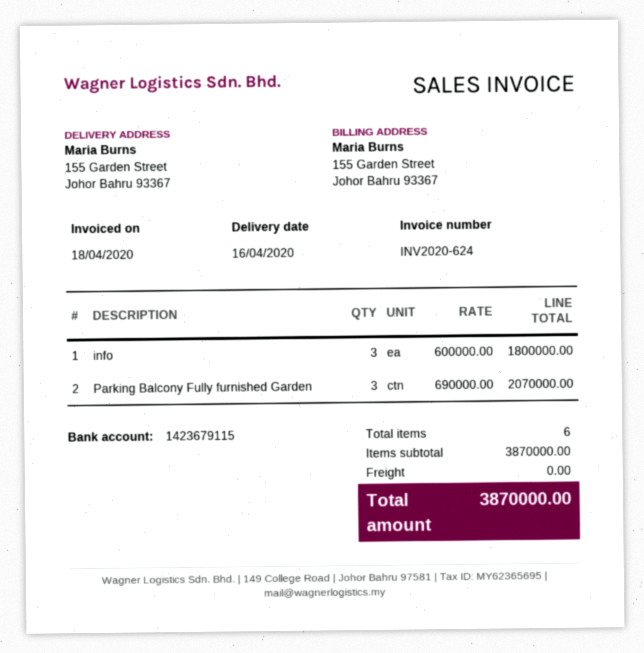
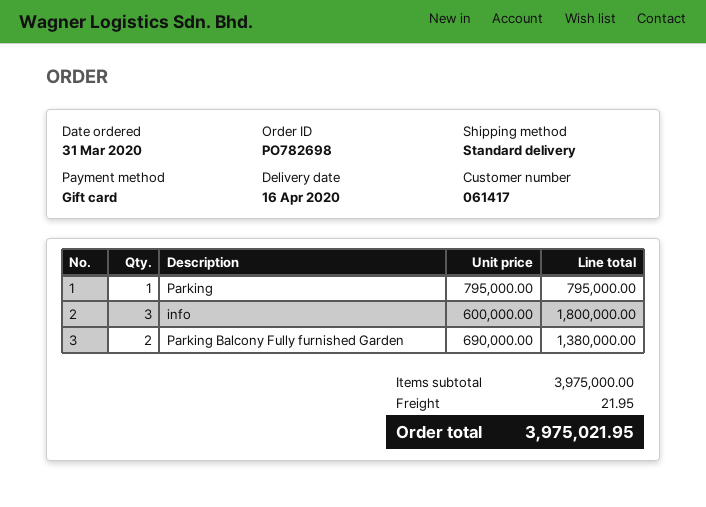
Parking Balcony Fully furnished Garden: 3 x 690000.00 = 2070000.00 -> 2 x 690000.00 = 1380000.00
Parking: none -> 1 x 795000.00 = 795000.00
subtotal: 3870000.00 -> 3975000.00
shipping: 0.00 -> 21.95
total: 3870000.00 -> 3975021.95

